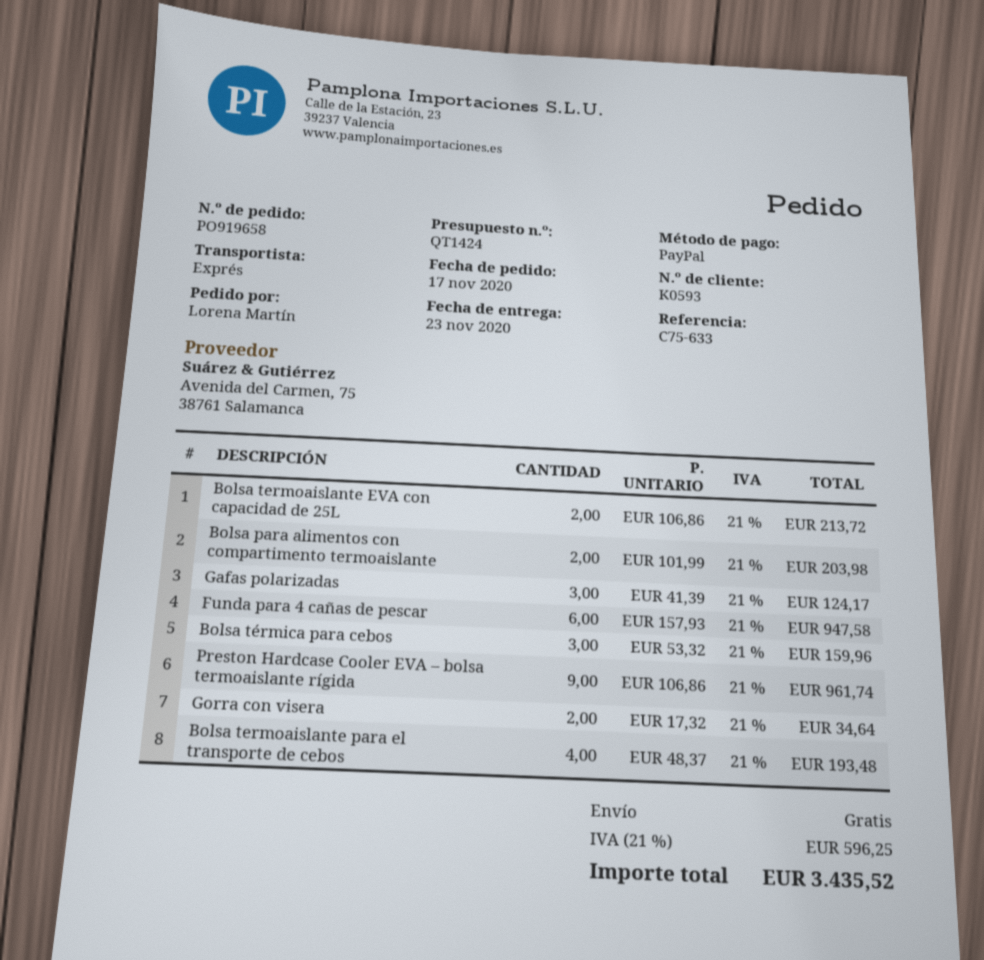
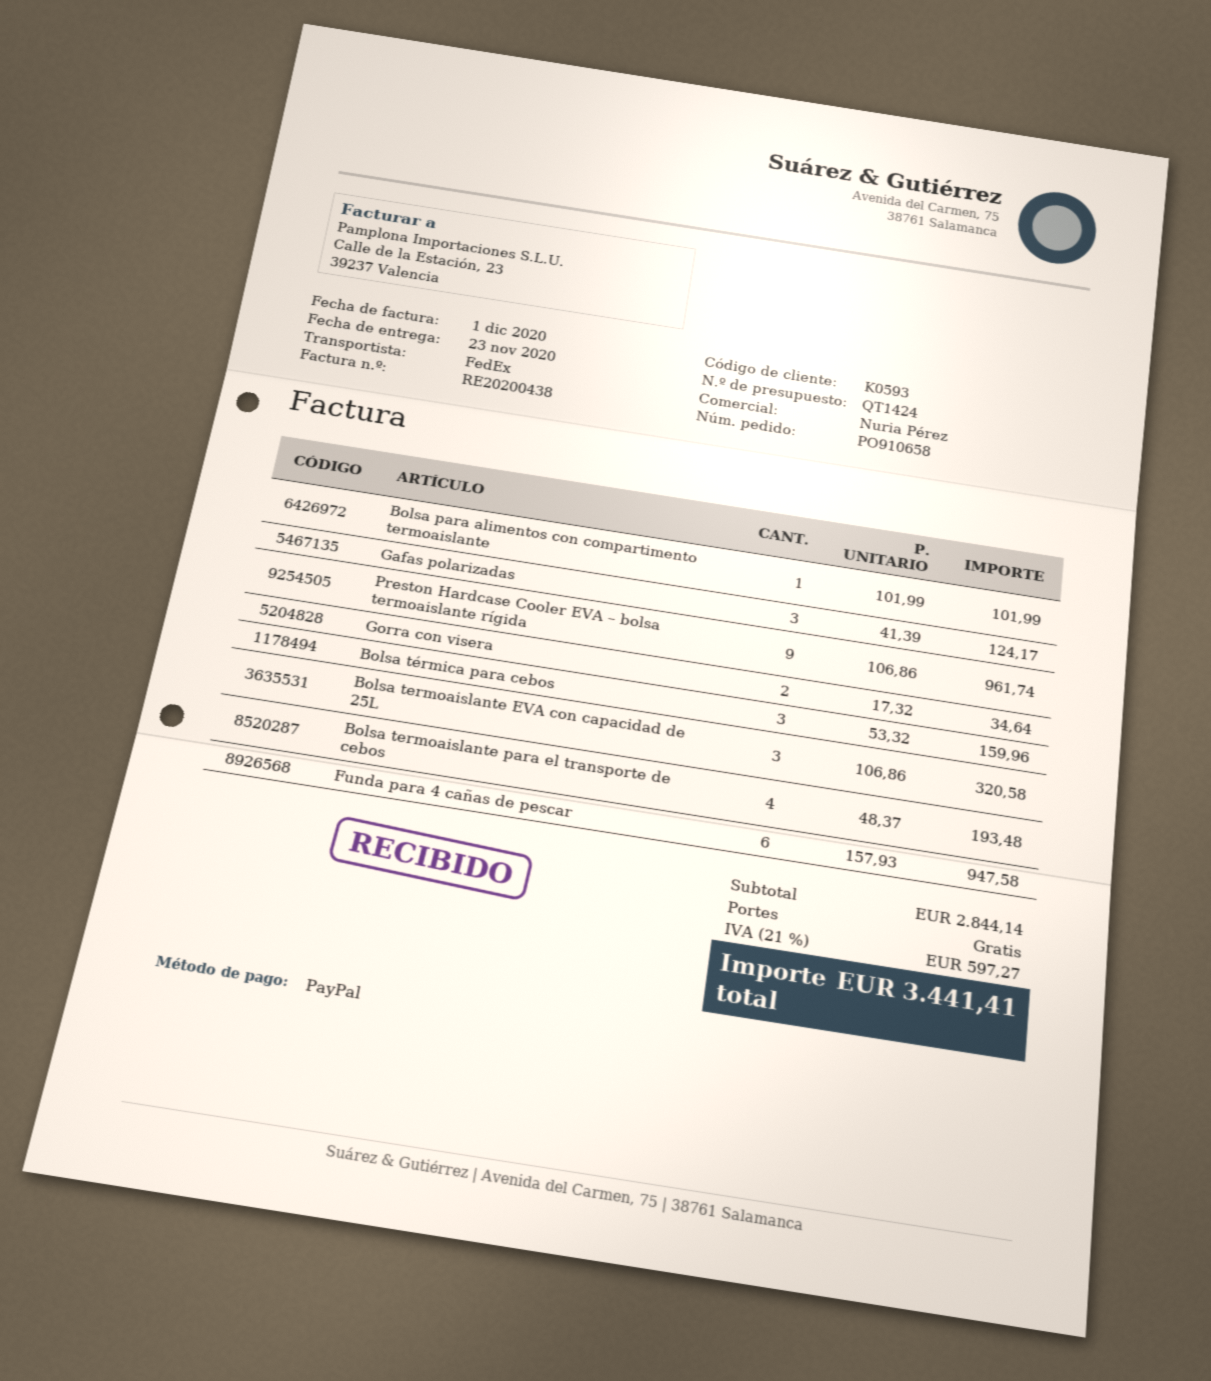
order number: PO919658 -> PO910658
shipping method: express -> FedEx
Bolsa termoaislante EVA con capacidad de 25L: 2 x 106.86 = 213.72 -> 3 x 106.86 = 320.58
Bolsa para alimentos con compartimento termoaislante: 2 x 101.99 = 203.98 -> 1 x 101.99 = 101.99
tax: 21% = 596.25 -> 21% = 597.27
total: 3435.52 -> 3441.41

